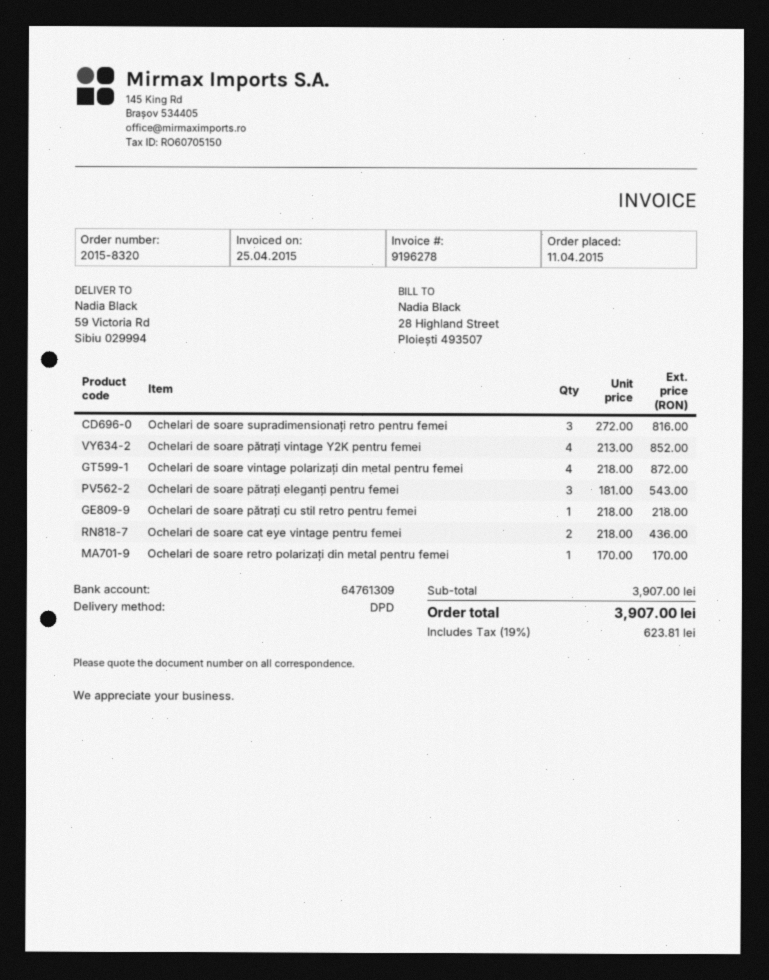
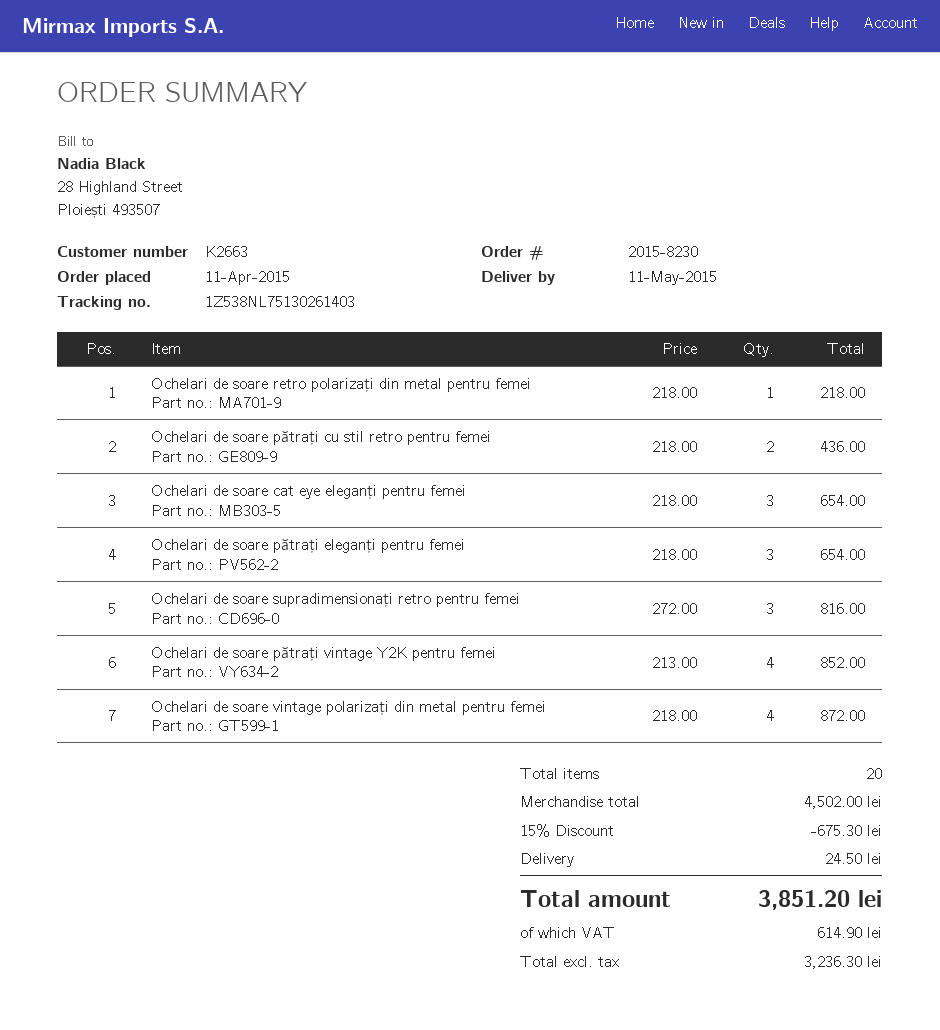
order number: 2015-8320 -> 2015-8230
Ochelari de soare pătrați eleganți pentru femei: 3 x 181.00 = 543.00 -> 3 x 218.00 = 654.00
Ochelari de soare pătrați cu stil retro pentru femei: 1 x 218.00 = 218.00 -> 2 x 218.00 = 436.00
Ochelari de soare cat eye vintage pentru femei: 2 x 218.00 = 436.00 -> none
Ochelari de soare retro polarizați din metal pentru femei: 1 x 170.00 = 170.00 -> 1 x 218.00 = 218.00
Ochelari de soare cat eye eleganți pentru femei: none -> 3 x 218.00 = 654.00
subtotal: 3907.00 -> 4502.00
discount: none -> 15% = 675.30
shipping: none -> 24.50
tax: 623.81 -> 614.90
total: 3907.00 -> 3851.20

